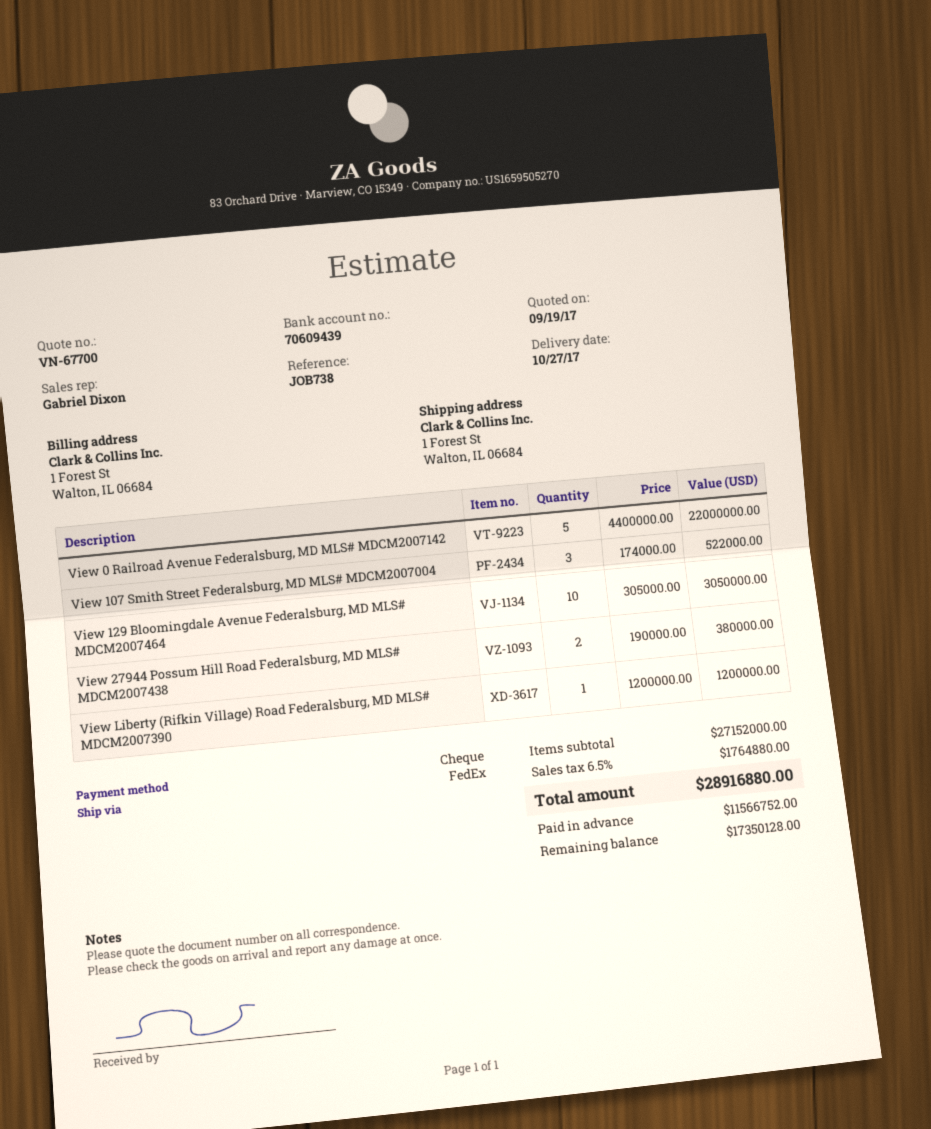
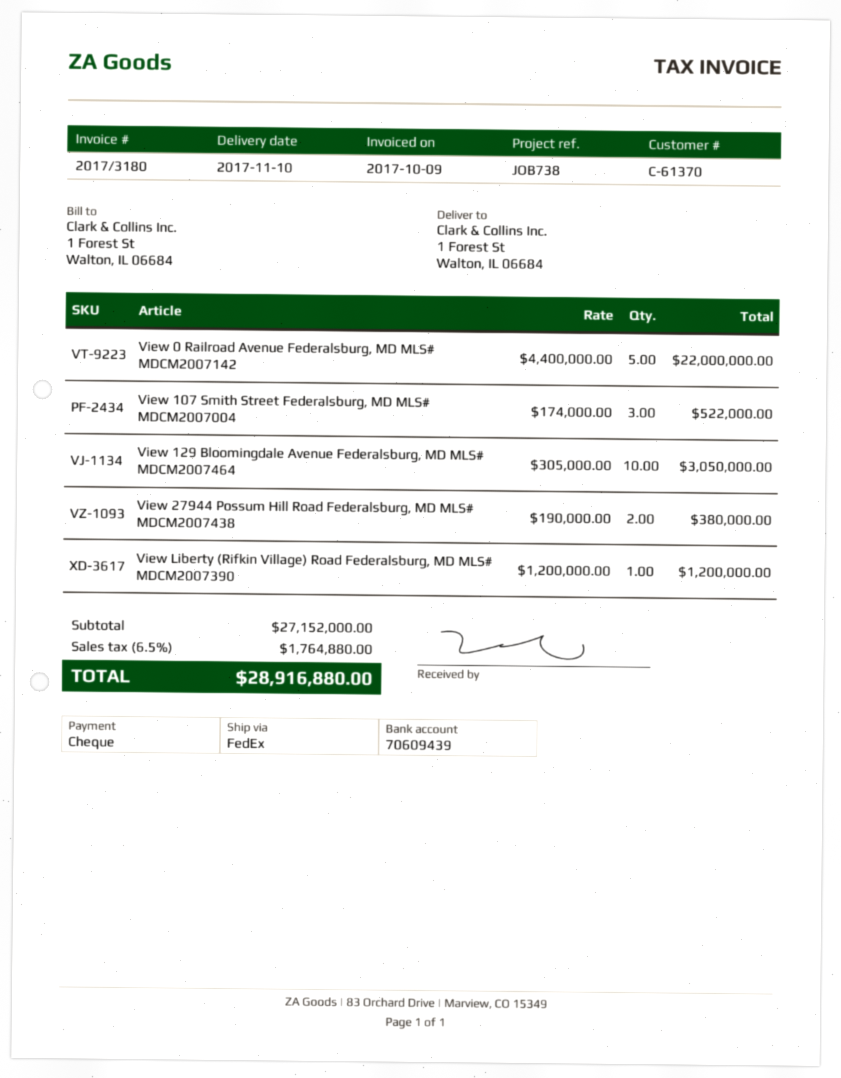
delivery date: 2017-10-27 -> 2017-11-10

